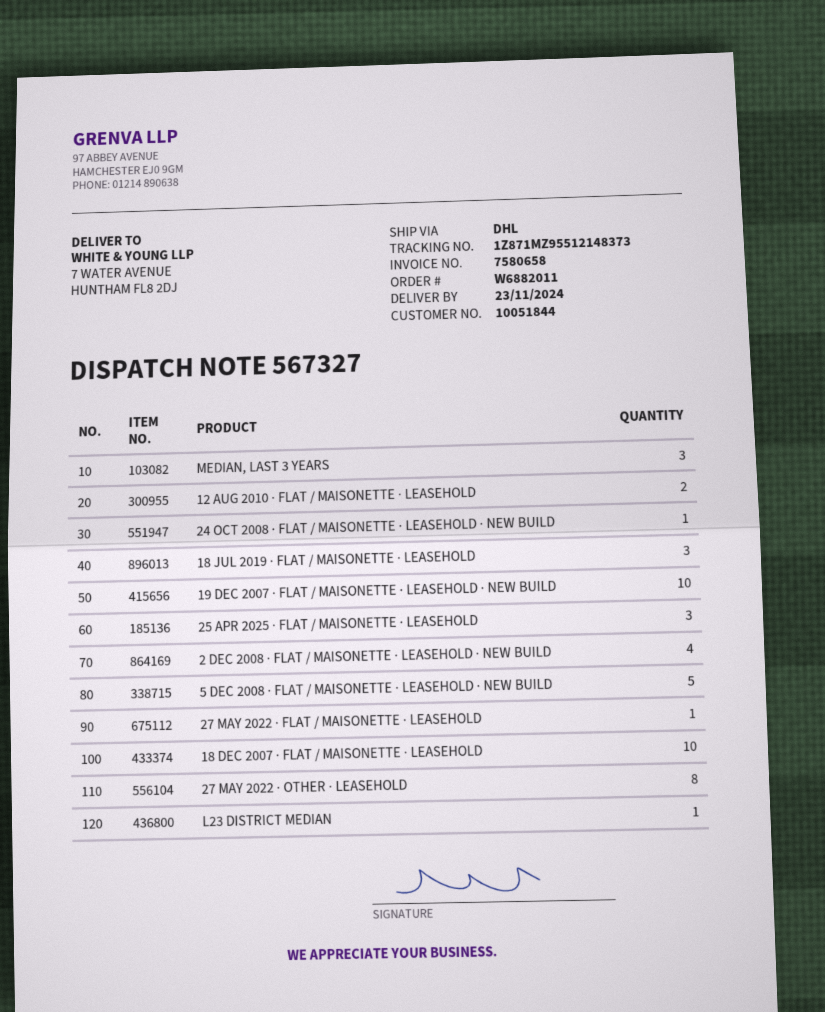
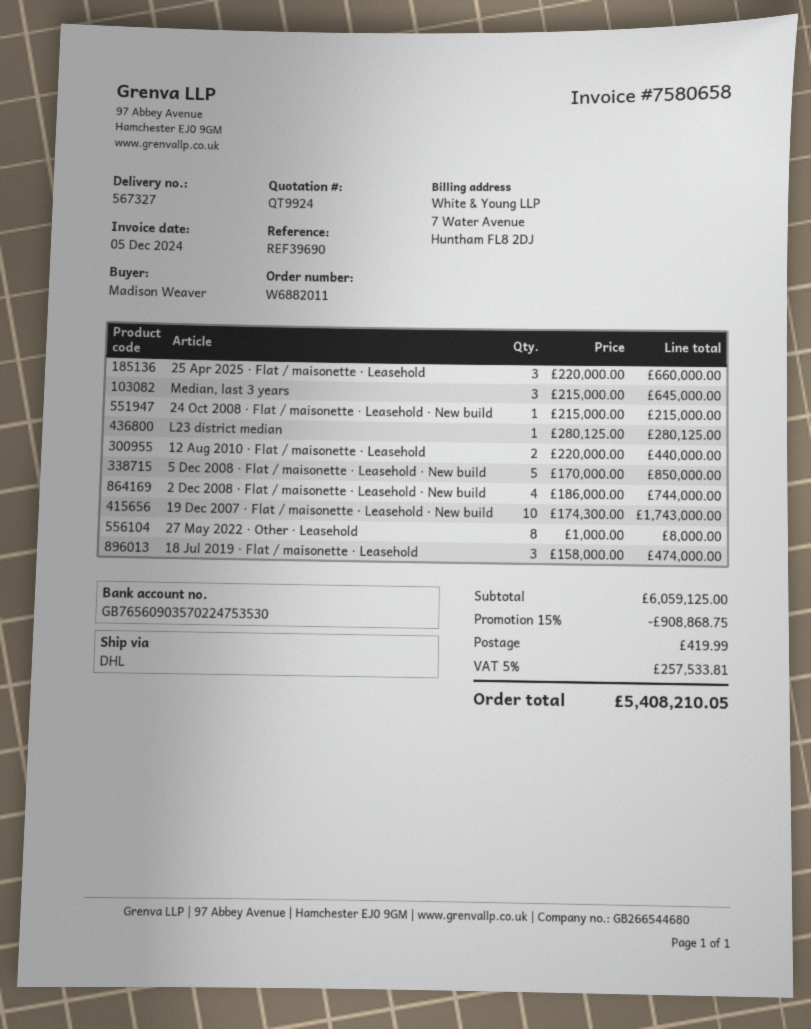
27 MAY 2022 · FLAT / MAISONETTE · LEASEHOLD: 1 -> none
18 DEC 2007 · FLAT / MAISONETTE · LEASEHOLD: 10 -> none

